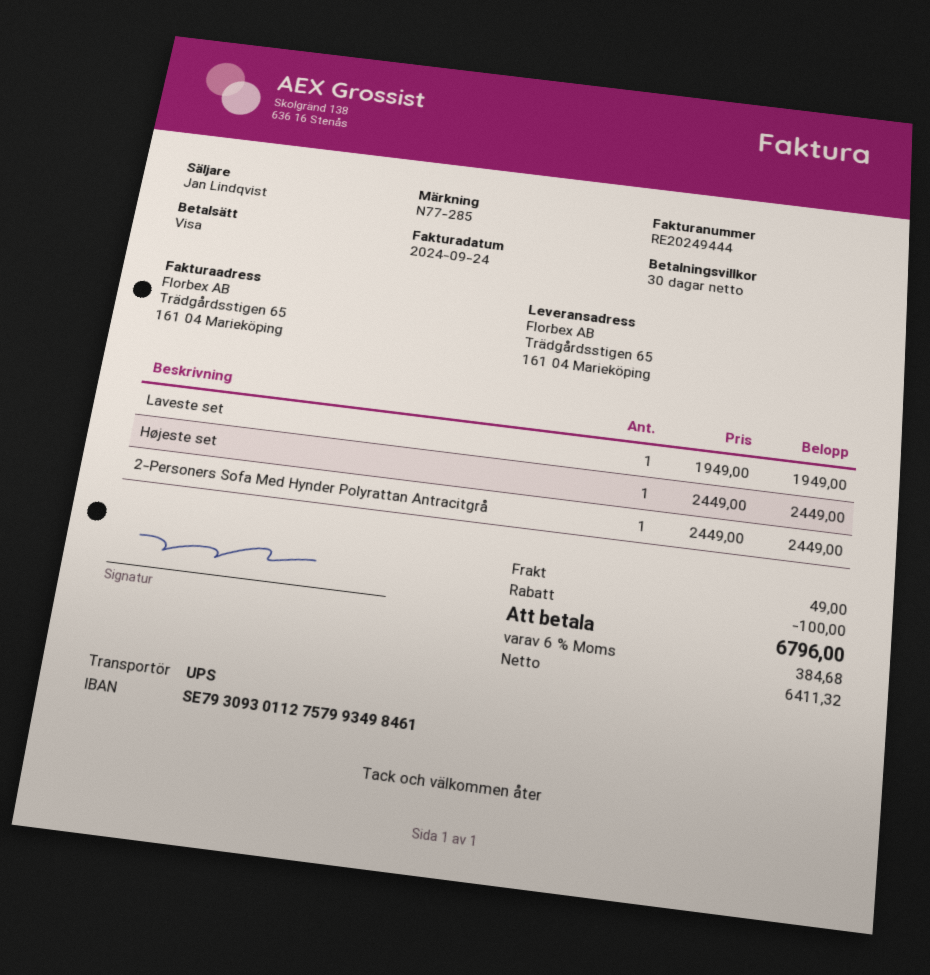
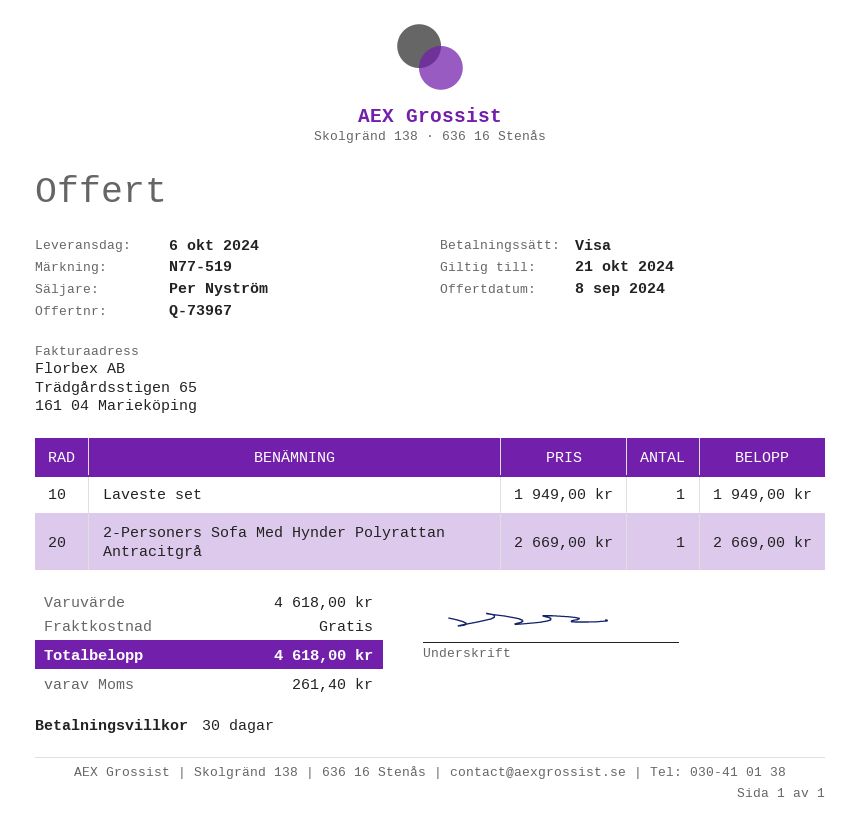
reference: N77-285 -> N77-519
sales rep: Jan Lindqvist -> Per Nyström
Højeste set: 1 x 2449.00 = 2449.00 -> none
2-Personers Sofa Med Hynder Polyrattan Antracitgrå: 1 x 2449.00 = 2449.00 -> 1 x 2669.00 = 2669.00
discount: 100.00 -> none
shipping: 49.00 -> 0.00
tax: 384.68 -> 261.40
total: 6796.00 -> 4618.00

